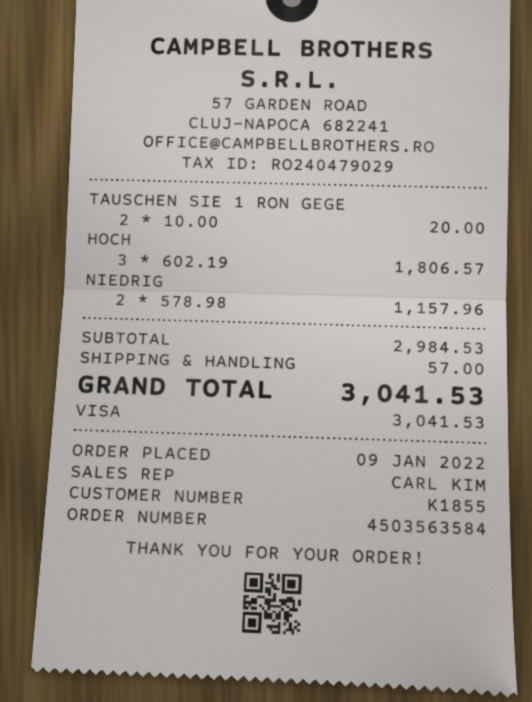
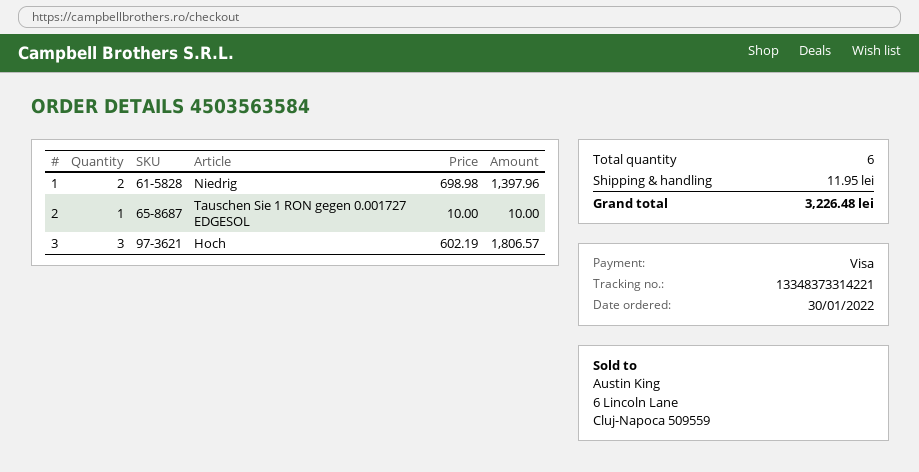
order date: 2022-01-09 -> 2022-01-30
TAUSCHEN SIE 1 RON GEGE: 2 x 10.00 = 20.00 -> 1 x 10.00 = 10.00
NIEDRIG: 2 x 578.98 = 1157.96 -> 2 x 698.98 = 1397.96
shipping: 57.00 -> 11.95
total: 3041.53 -> 3226.48

